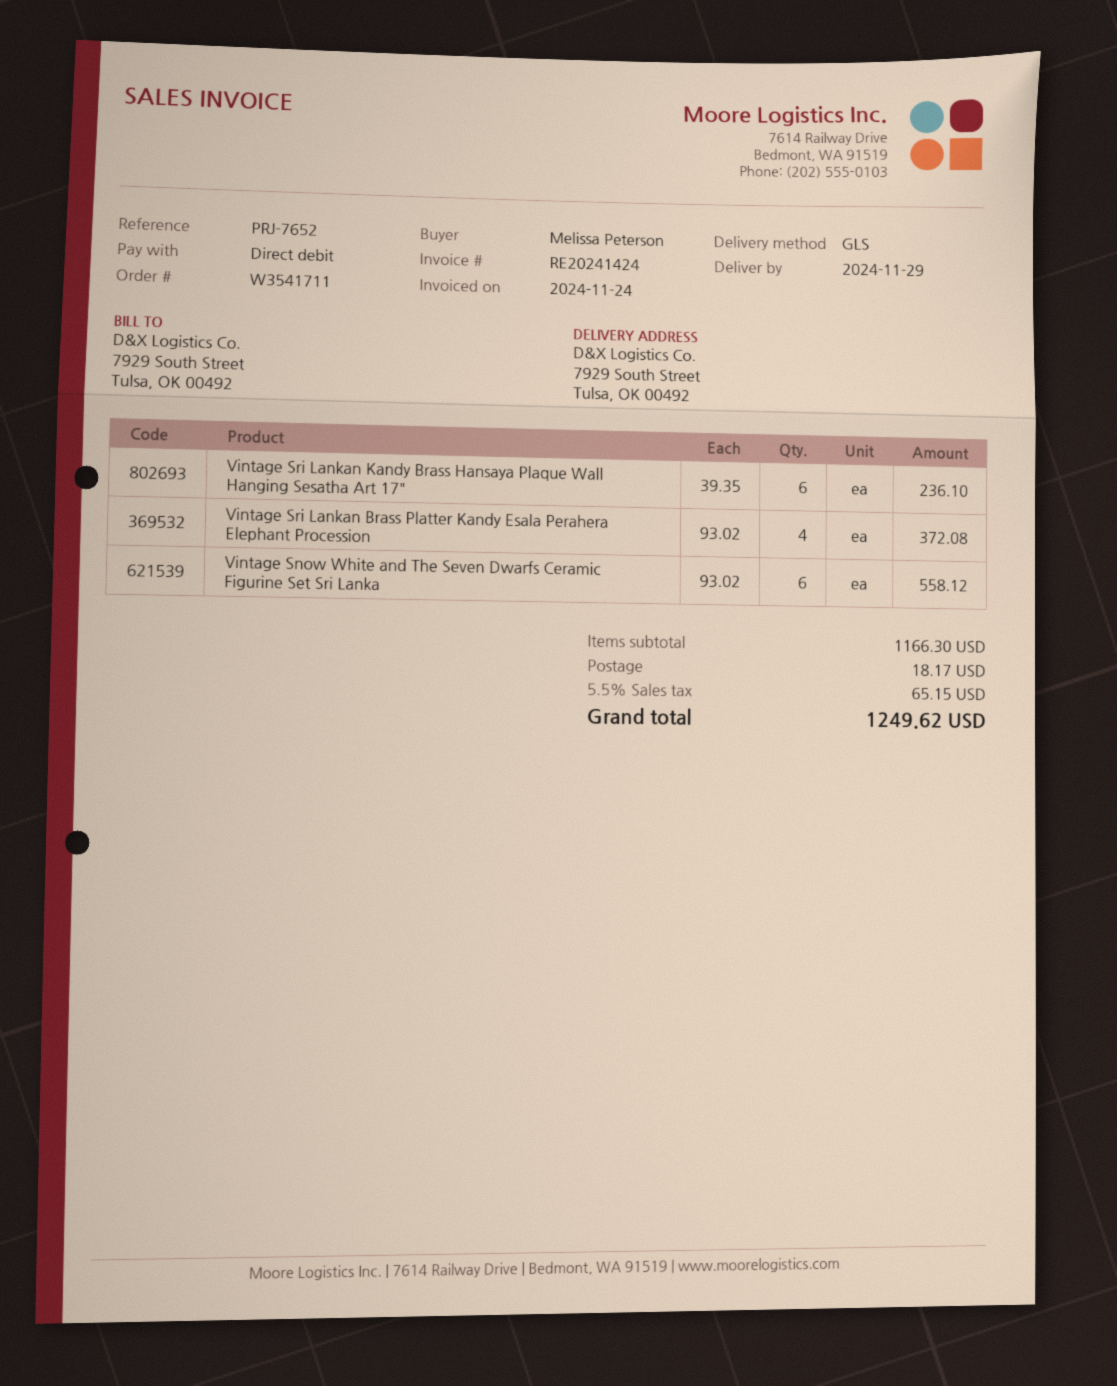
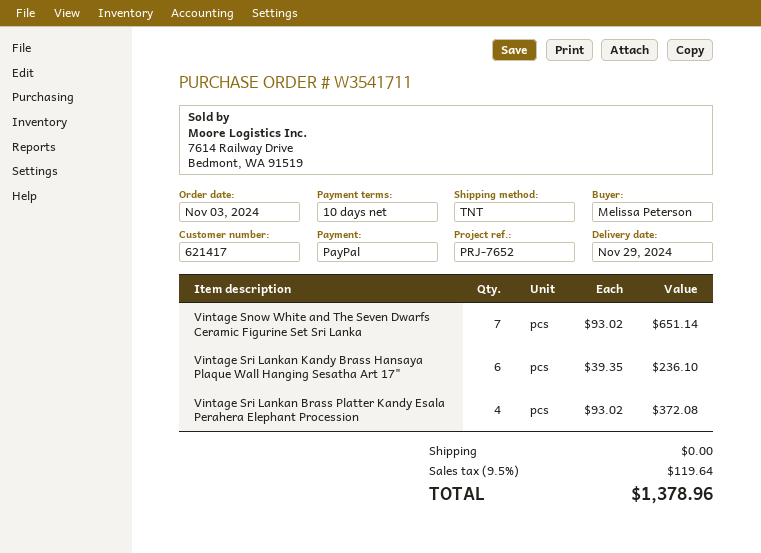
payment method: direct debit -> PayPal
shipping method: GLS -> TNT
Vintage Snow White and The Seven Dwarfs Ceramic Figurine Set Sri Lanka: 6 x 93.02 = 558.12 -> 7 x 93.02 = 651.14
shipping: 18.17 -> 0.00
tax: 5.5% = 65.15 -> 9.5% = 119.64
total: 1249.62 -> 1378.96

